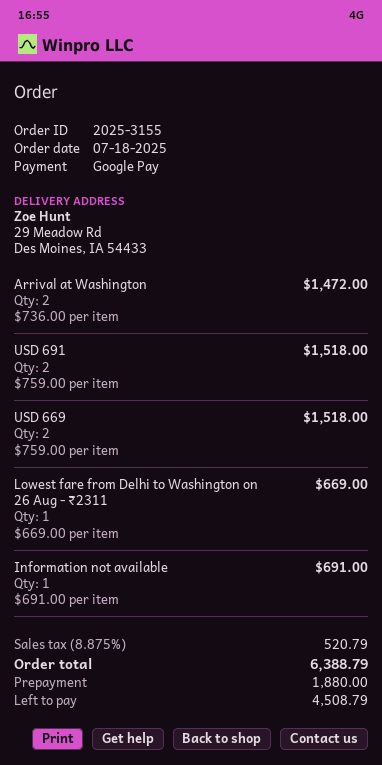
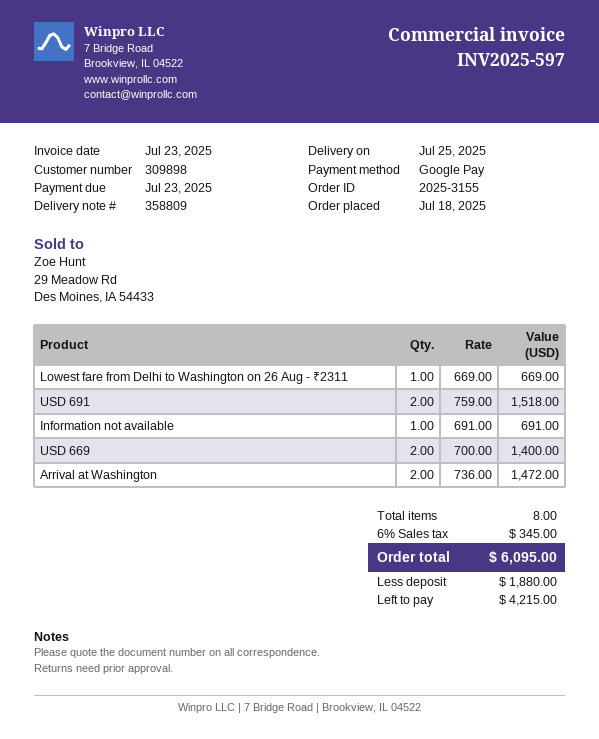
USD 669: 2 x 759.00 = 1518.00 -> 2 x 700.00 = 1400.00
tax: 8.875% = 520.79 -> 6% = 345.00
total: 6388.79 -> 6095.00
balance: 4508.79 -> 4215.00

